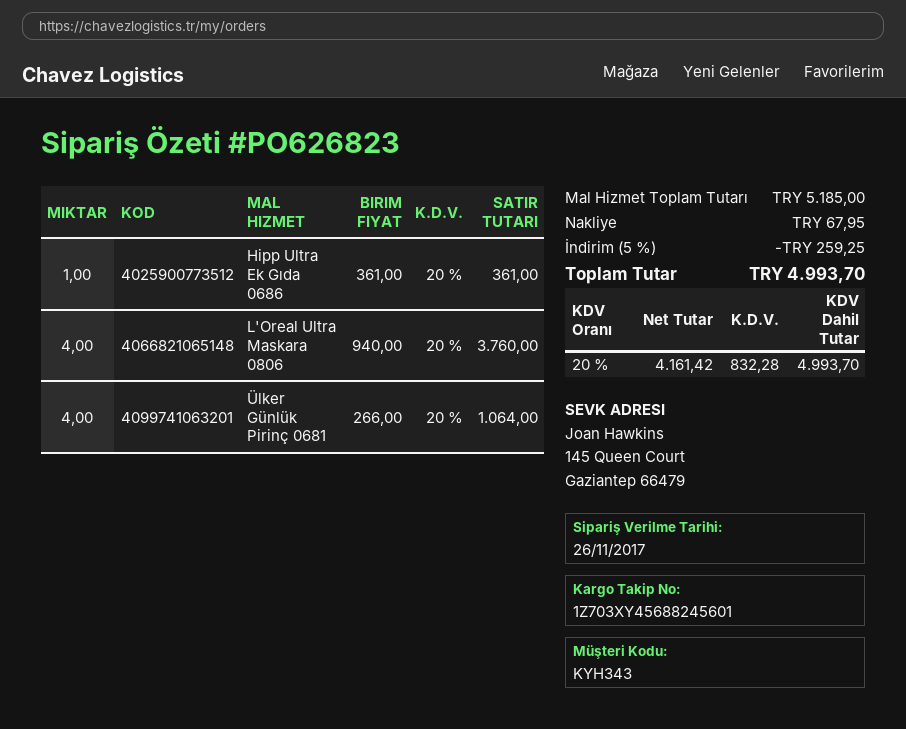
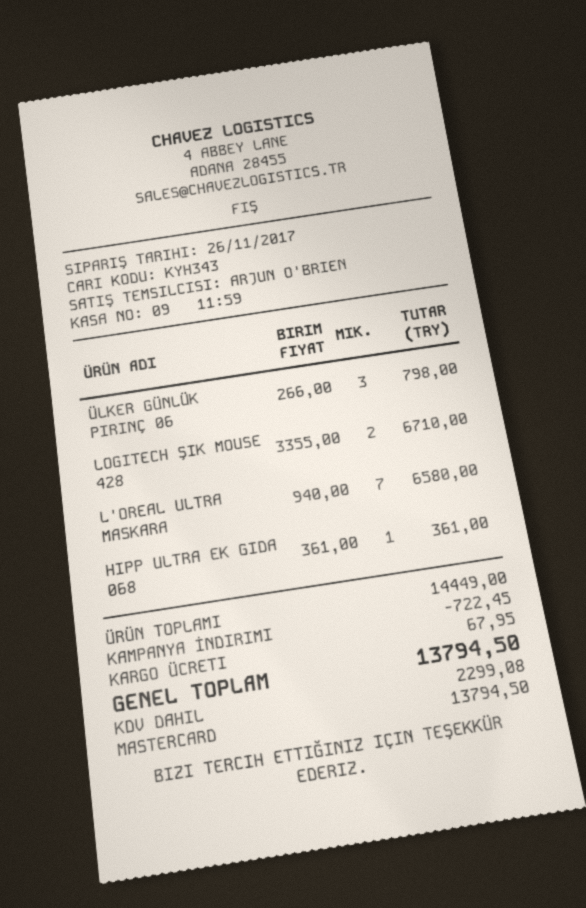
L'Oreal Ultra Maskara 0806: 4 x 940.00 = 3760.00 -> 7 x 940.00 = 6580.00
Ülker Günlük Pirinç 0681: 4 x 266.00 = 1064.00 -> 3 x 266.00 = 798.00
LOGITECH ŞIK MOUSE 428: none -> 2 x 3355.00 = 6710.00
subtotal: 5185.00 -> 14449.00
discount: 259.25 -> 722.45
tax: 832.28 -> 2299.08
total: 4993.70 -> 13794.50

